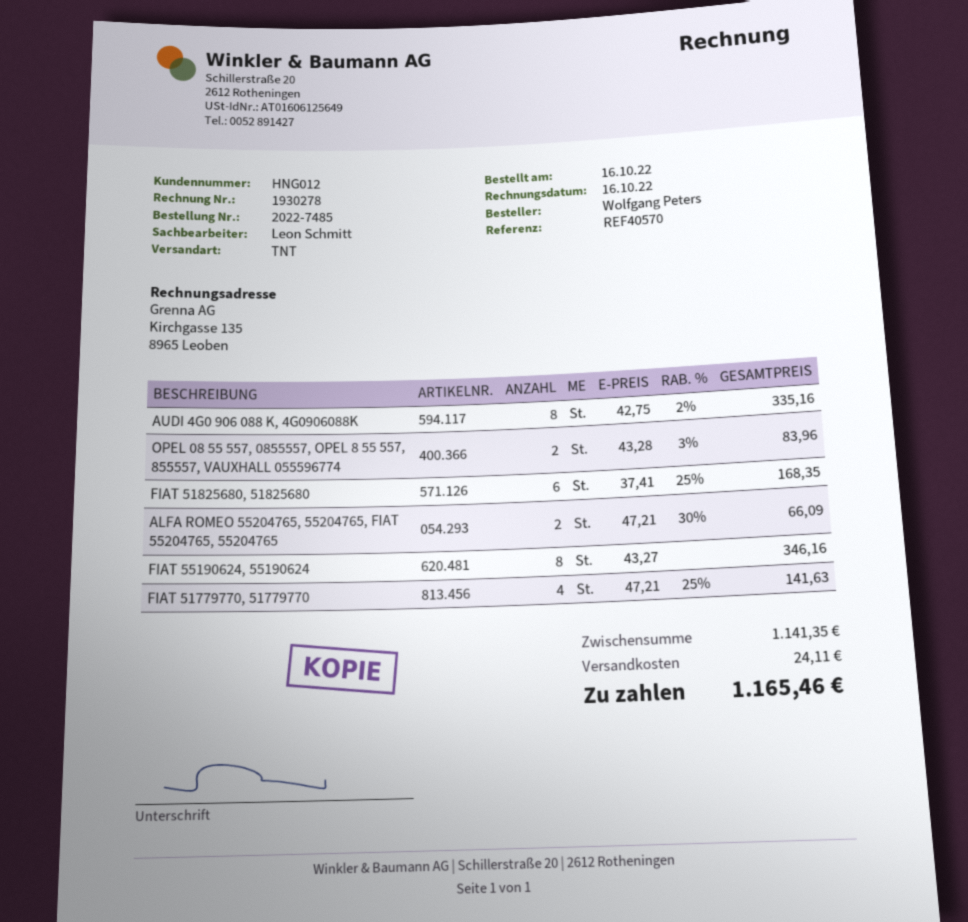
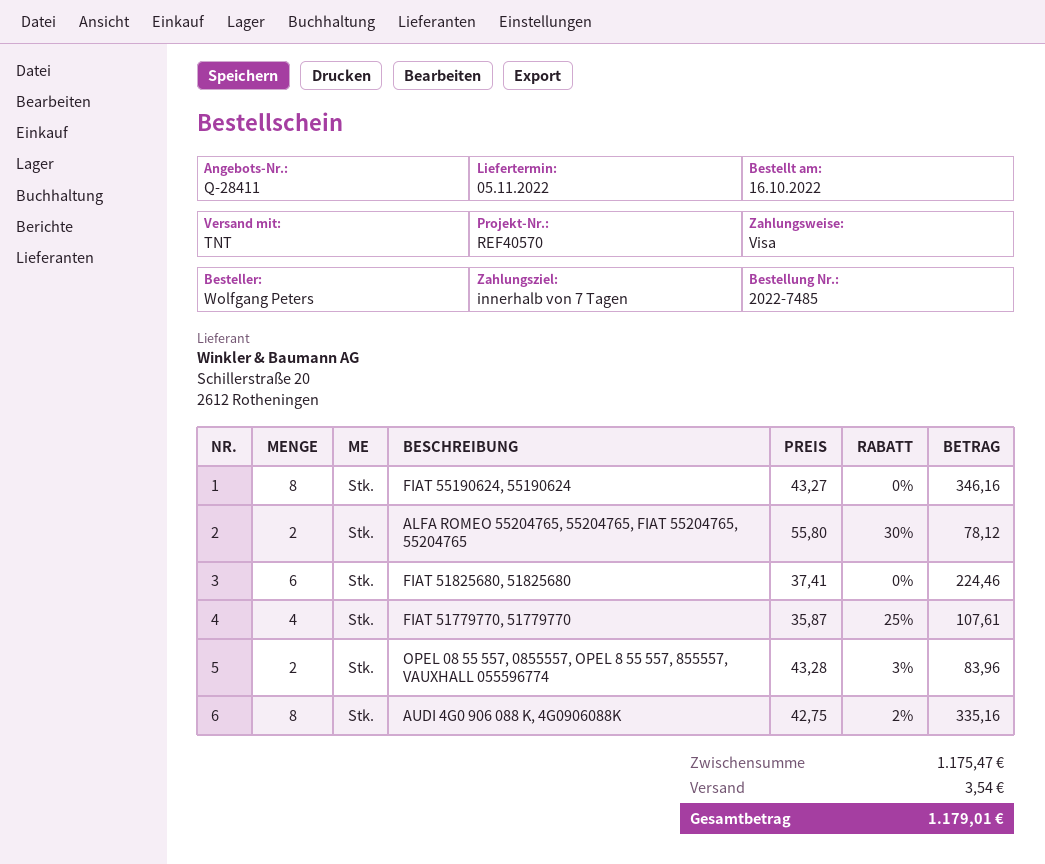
FIAT 51825680, 51825680: 6 x 37.41 - 25% = 168.35 -> 6 x 37.41 = 224.46
ALFA ROMEO 55204765, 55204765, FIAT 55204765, 55204765: 2 x 47.21 - 30% = 66.09 -> 2 x 55.80 - 30% = 78.12
FIAT 51779770, 51779770: 4 x 47.21 - 25% = 141.63 -> 4 x 35.87 - 25% = 107.61
subtotal: 1141.35 -> 1175.47
shipping: 24.11 -> 3.54
total: 1165.46 -> 1179.01

